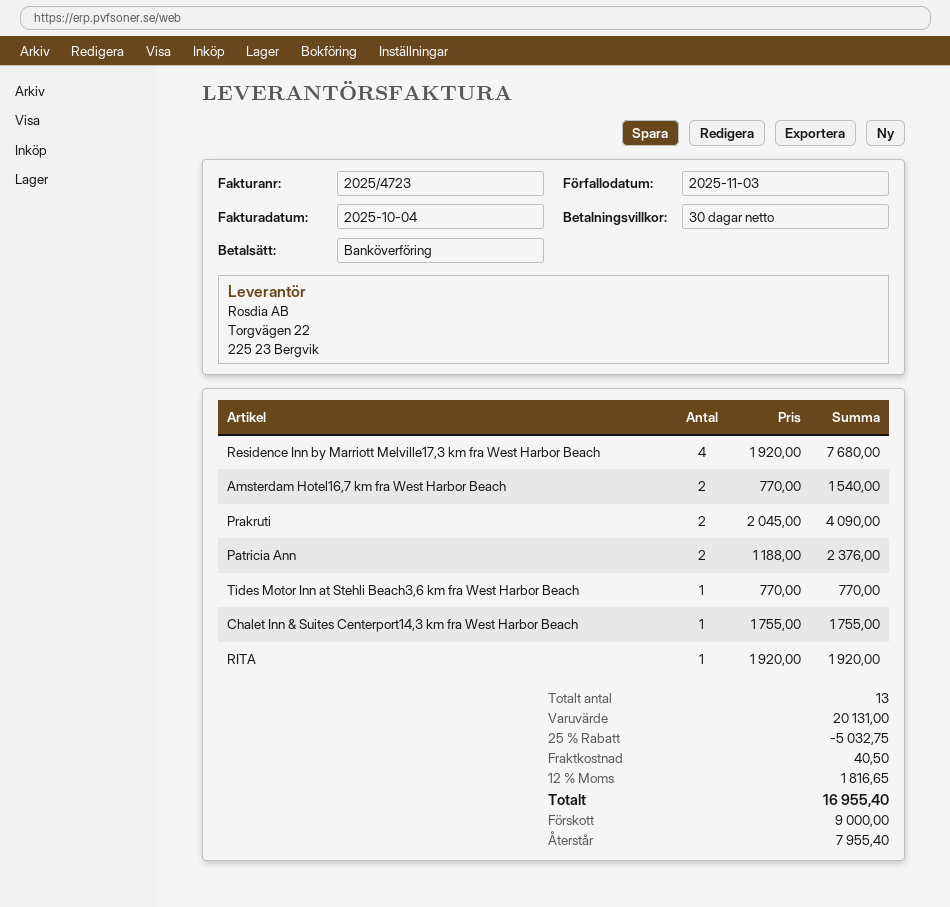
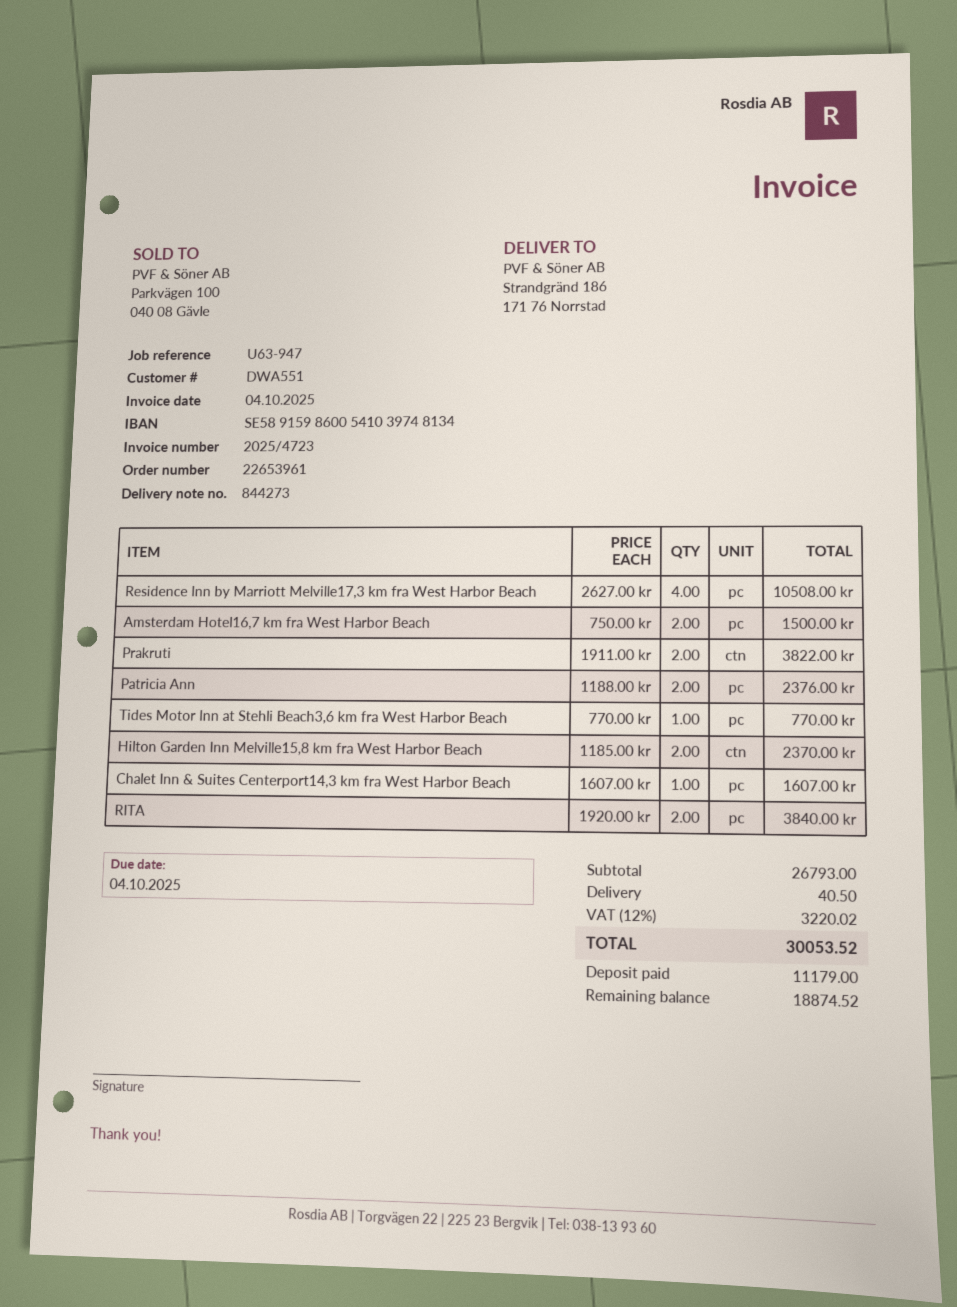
due date: 2025-11-03 -> 2025-10-04
Residence Inn by Marriott Melville17,3 km fra West Harbor Beach: 4 x 1920.00 = 7680.00 -> 4 x 2627.00 = 10508.00
Amsterdam Hotel16,7 km fra West Harbor Beach: 2 x 770.00 = 1540.00 -> 2 x 750.00 = 1500.00
Prakruti: 2 x 2045.00 = 4090.00 -> 2 x 1911.00 = 3822.00
Chalet Inn & Suites Centerport14,3 km fra West Harbor Beach: 1 x 1755.00 = 1755.00 -> 1 x 1607.00 = 1607.00
RITA: 1 x 1920.00 = 1920.00 -> 2 x 1920.00 = 3840.00
Hilton Garden Inn Melville15,8 km fra West Harbor Beach: none -> 2 x 1185.00 = 2370.00
subtotal: 20131.00 -> 26793.00
discount: 25% = 5032.75 -> none
tax: 12% = 1816.65 -> 12% = 3220.02
total: 16955.40 -> 30053.52
deposit: 9000.00 -> 11179.00
balance: 7955.40 -> 18874.52

